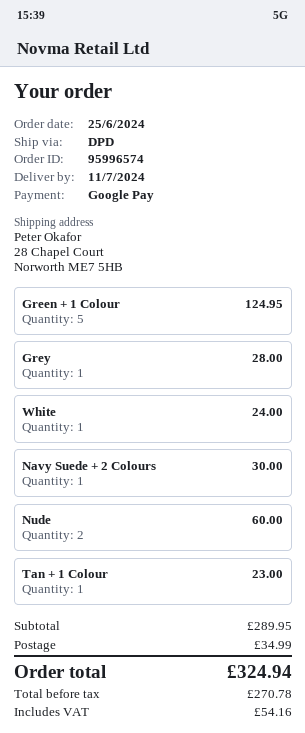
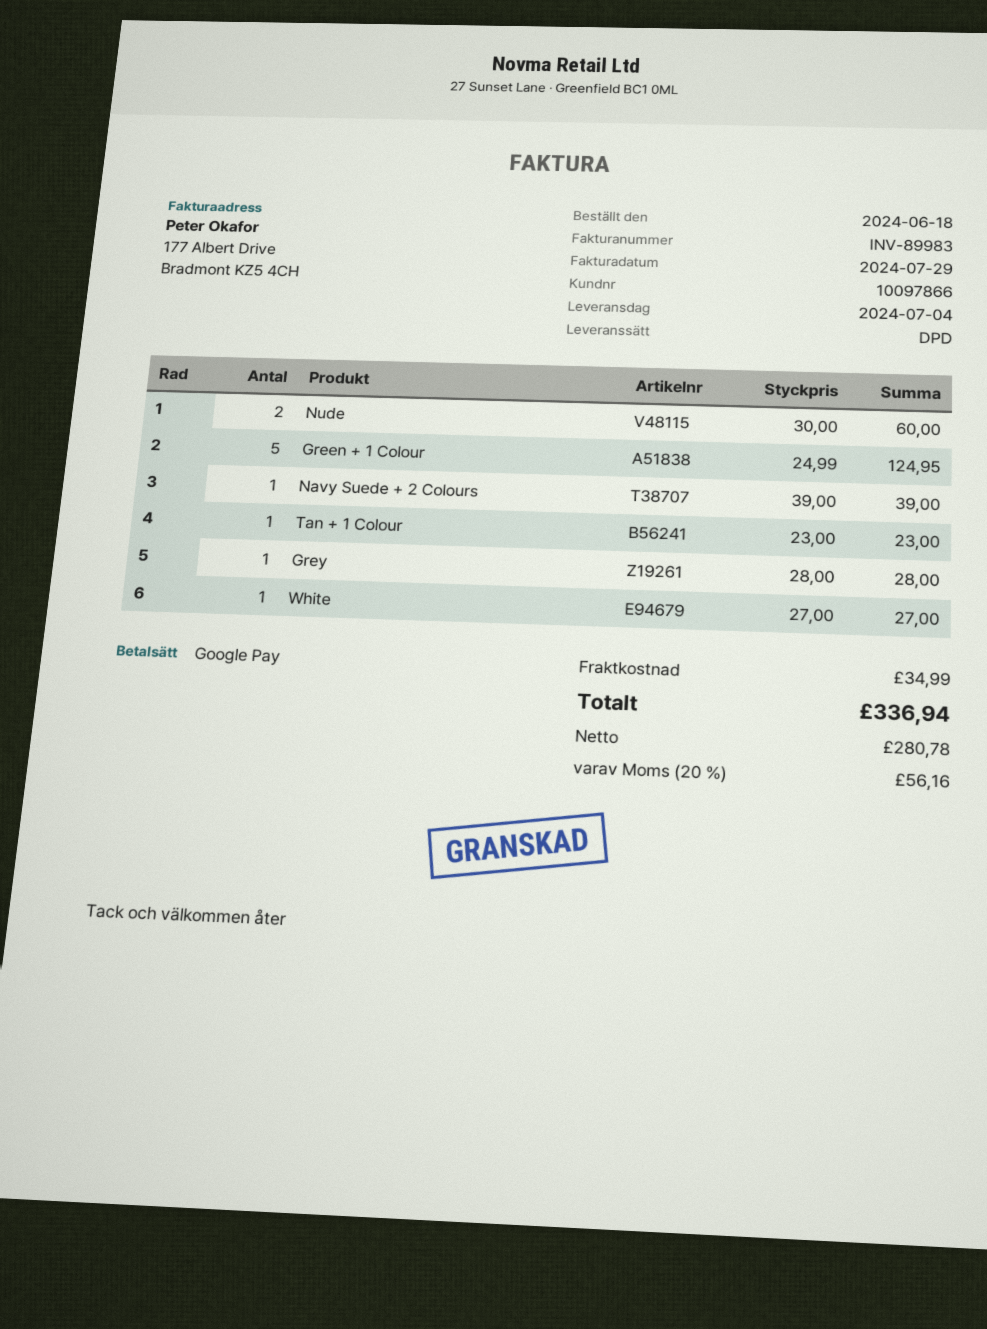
order date: 2024-06-25 -> 2024-06-18
delivery date: 2024-07-11 -> 2024-07-04
White: 1 for 24.00 -> 1 for 27.00
Navy Suede + 2 Colours: 1 for 30.00 -> 1 for 39.00
net: 270.78 -> 280.78
tax: 54.16 -> 56.16
total: 324.94 -> 336.94

